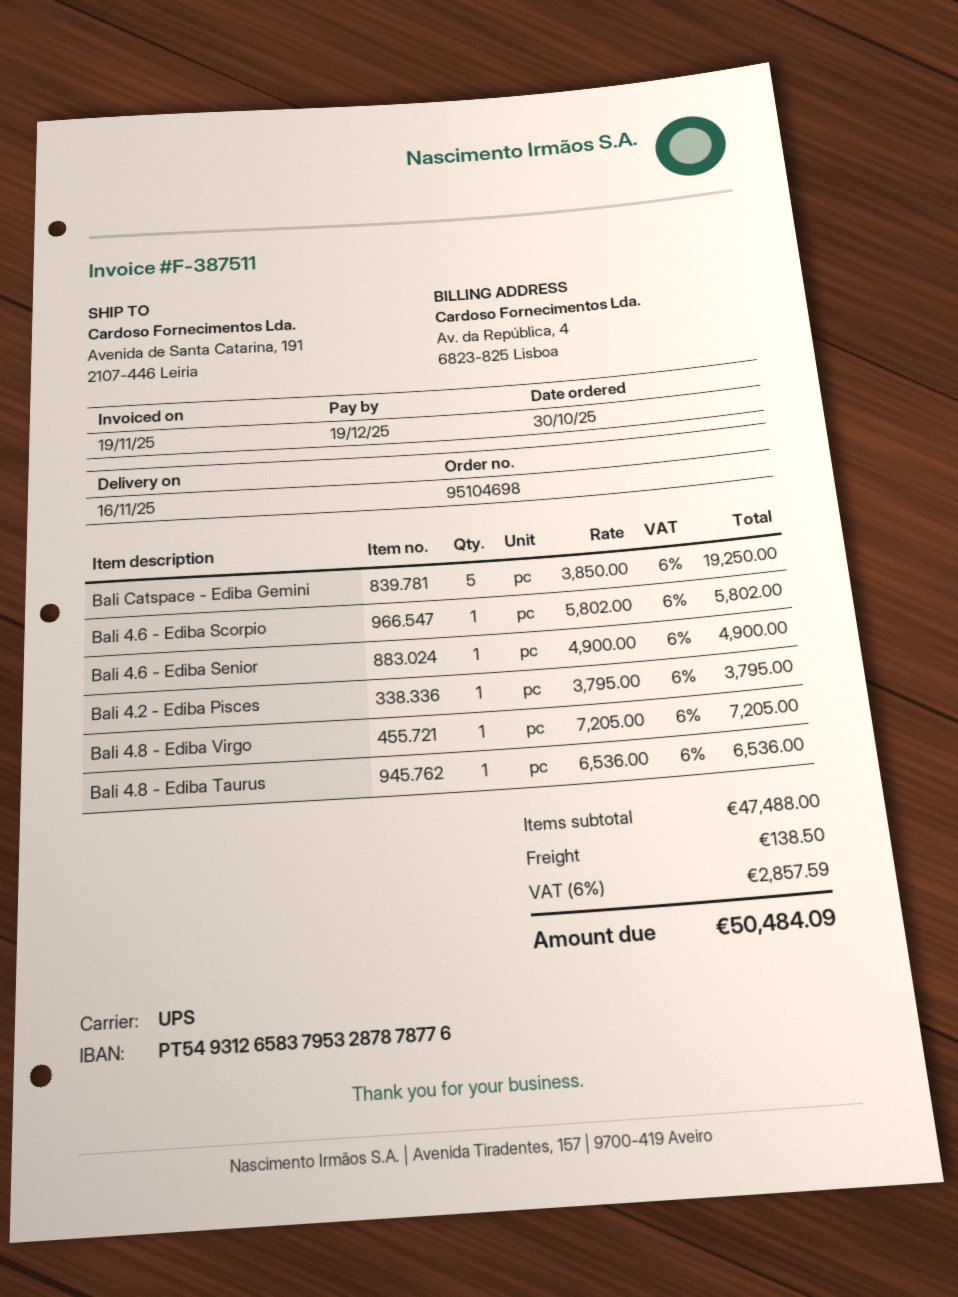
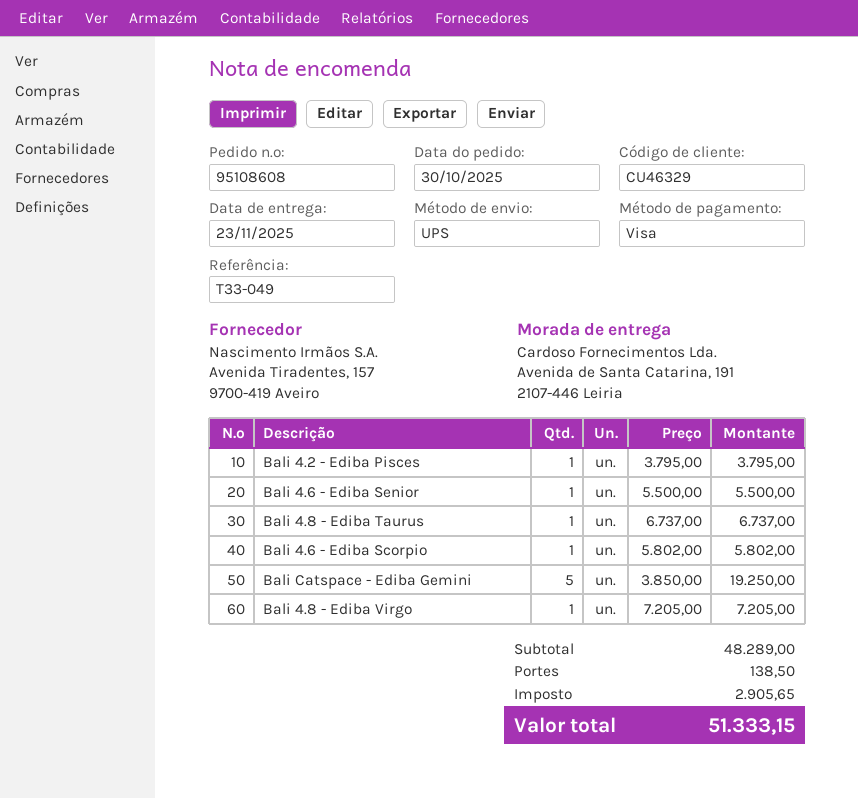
order number: 95104698 -> 95108608
delivery date: 2025-11-16 -> 2025-11-23
Bali 4.6 - Ediba Senior: 1 x 4900.00 = 4900.00 -> 1 x 5500.00 = 5500.00
Bali 4.8 - Ediba Taurus: 1 x 6536.00 = 6536.00 -> 1 x 6737.00 = 6737.00
subtotal: 47488.00 -> 48289.00
tax: 2857.59 -> 2905.65
total: 50484.09 -> 51333.15

